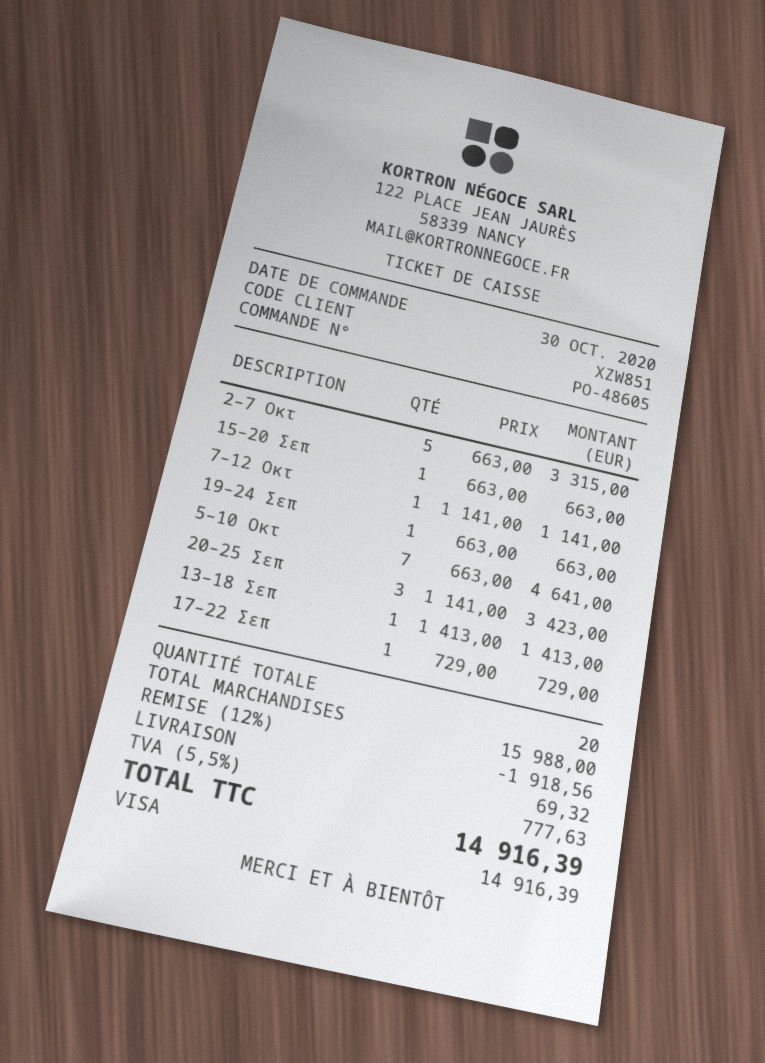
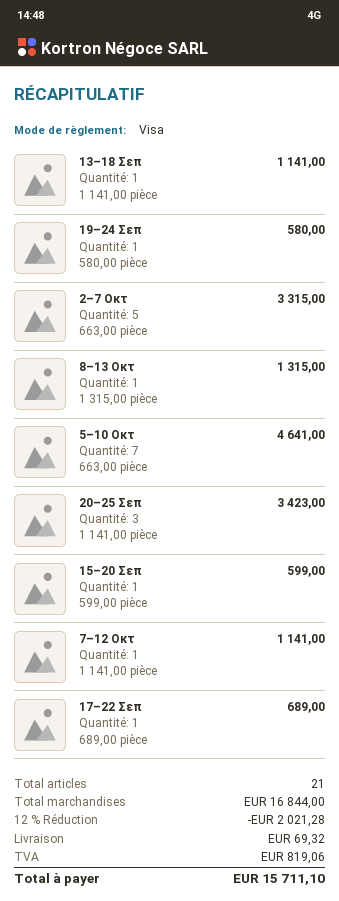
15–20 Σεπ: 1 x 663.00 = 663.00 -> 1 x 599.00 = 599.00
19–24 Σεπ: 1 x 663.00 = 663.00 -> 1 x 580.00 = 580.00
13–18 Σεπ: 1 x 1413.00 = 1413.00 -> 1 x 1141.00 = 1141.00
17–22 Σεπ: 1 x 729.00 = 729.00 -> 1 x 689.00 = 689.00
8–13 Οκτ: none -> 1 x 1315.00 = 1315.00
total quantity: 20 -> 21
subtotal: 15988.00 -> 16844.00
discount: 12% = 1918.56 -> 12% = 2021.28
tax: 777.63 -> 819.06
total: 14916.39 -> 15711.10

